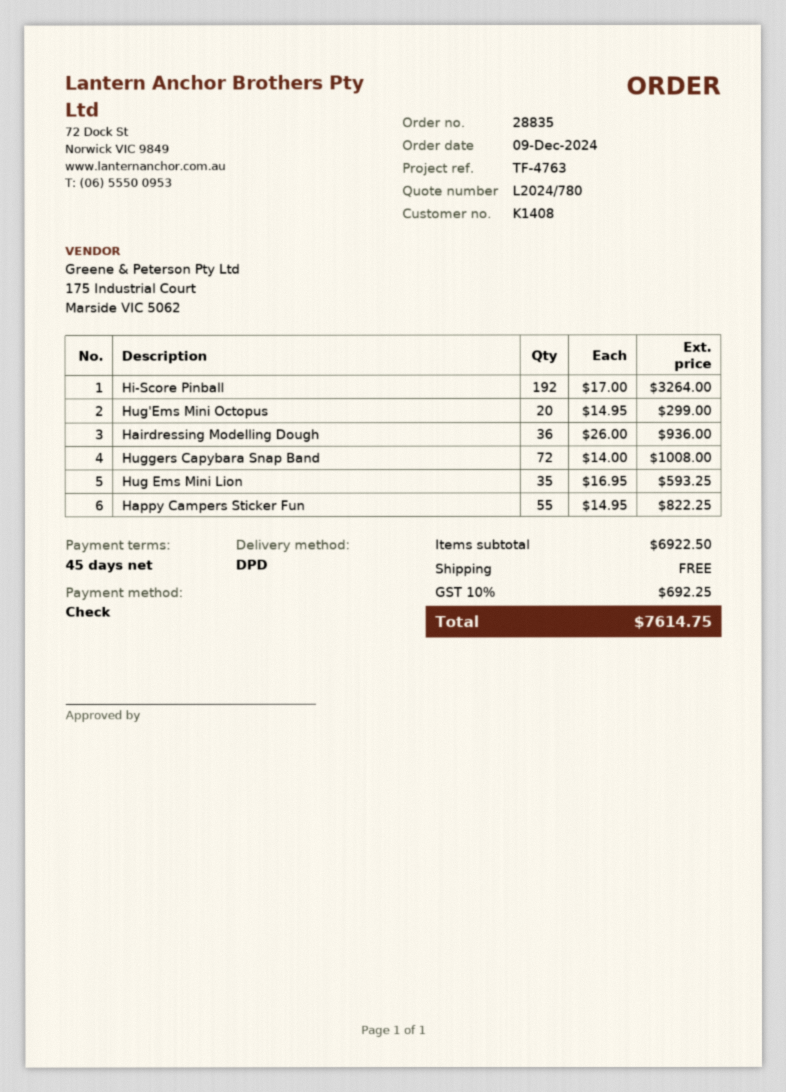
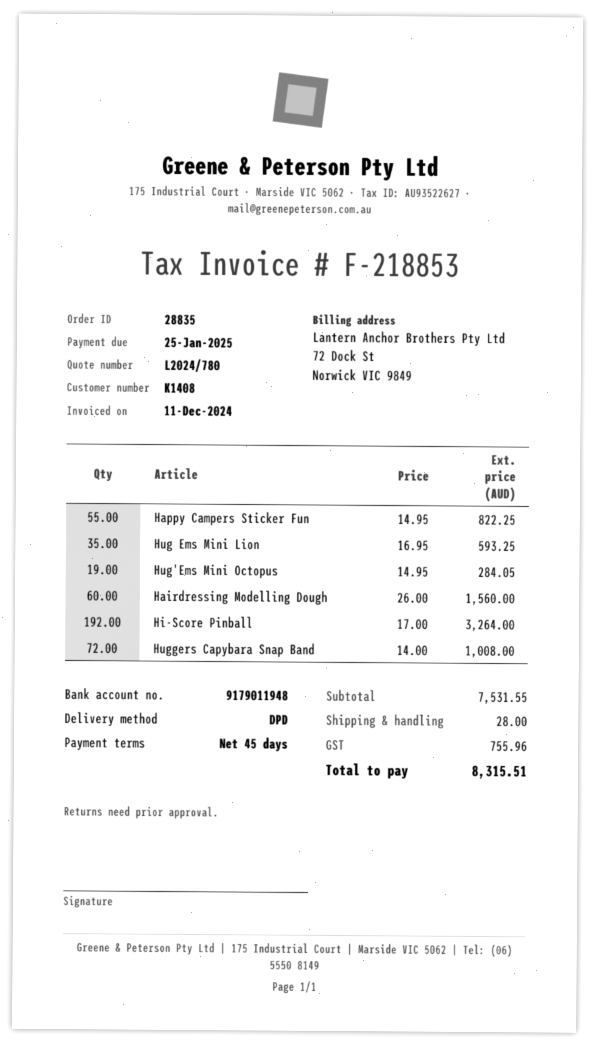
Hug'Ems Mini Octopus: 20 x 14.95 = 299.00 -> 19 x 14.95 = 284.05
Hairdressing Modelling Dough: 36 x 26.00 = 936.00 -> 60 x 26.00 = 1560.00
subtotal: 6922.50 -> 7531.55
shipping: 0.00 -> 28.00
tax: 692.25 -> 755.96
total: 7614.75 -> 8315.51

